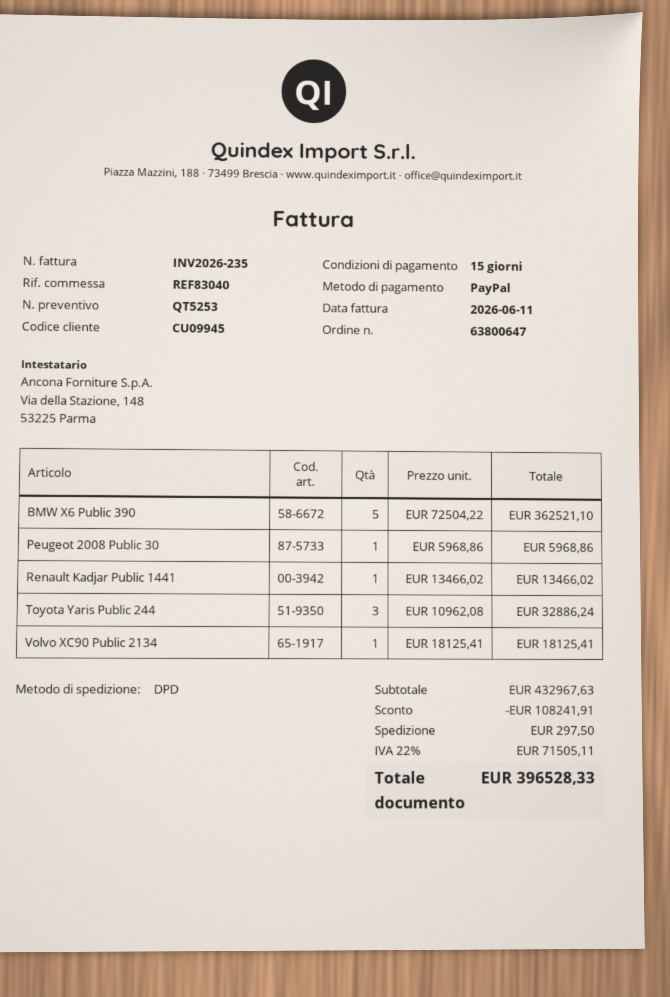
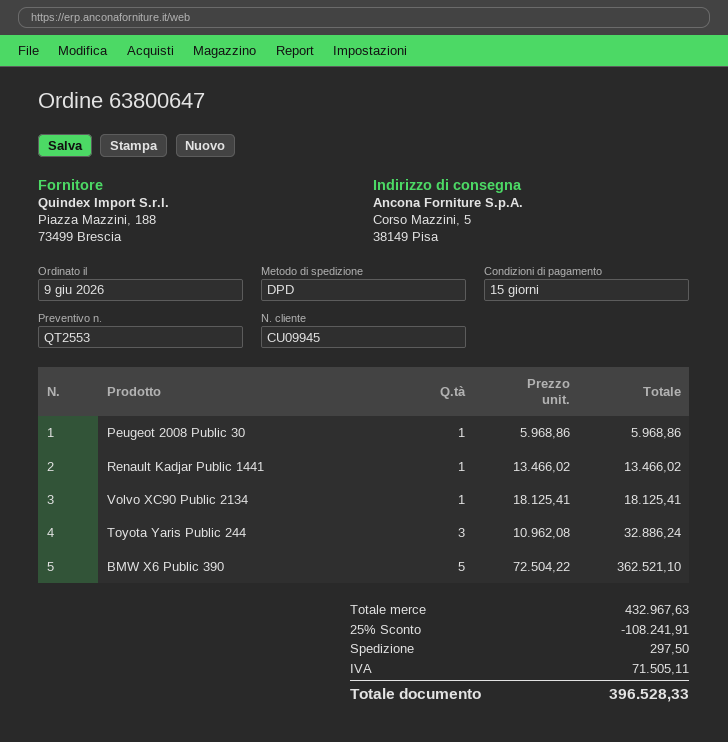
quote number: QT5253 -> QT2553

